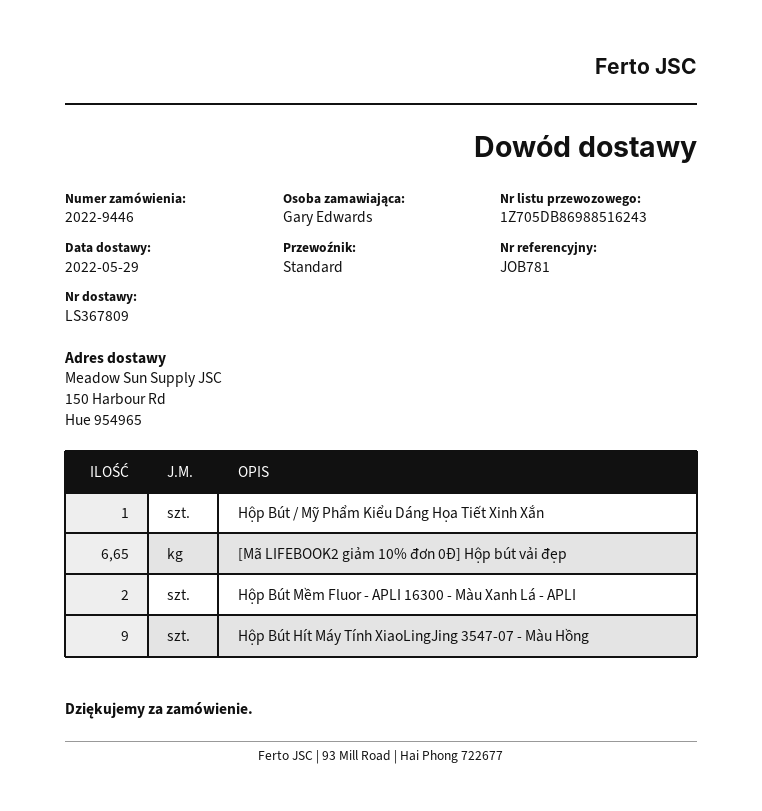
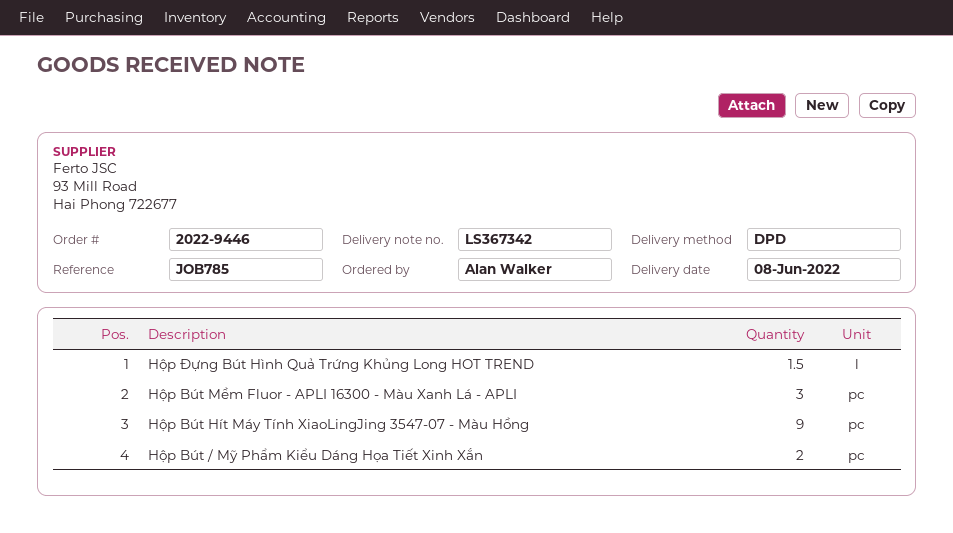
delivery note number: LS367809 -> LS367342
delivery date: 2022-05-29 -> 2022-06-08
reference: JOB781 -> JOB785
ordered by: Gary Edwards -> Alan Walker
shipping method: standard -> DPD
Hộp Bút / Mỹ Phẩm Kiểu Dáng Họa Tiết Xinh Xắn: 1 -> 2
[Mã LIFEBOOK2 giảm 10% đơn 0Đ] Hộp bút vải đẹp: 6.65 -> none
Hộp Bút Mềm Fluor - APLI 16300 - Màu Xanh Lá - APLI: 2 -> 3
Hộp Đựng Bút Hình Quả Trứng Khủng Long HOT TREND: none -> 1.5

